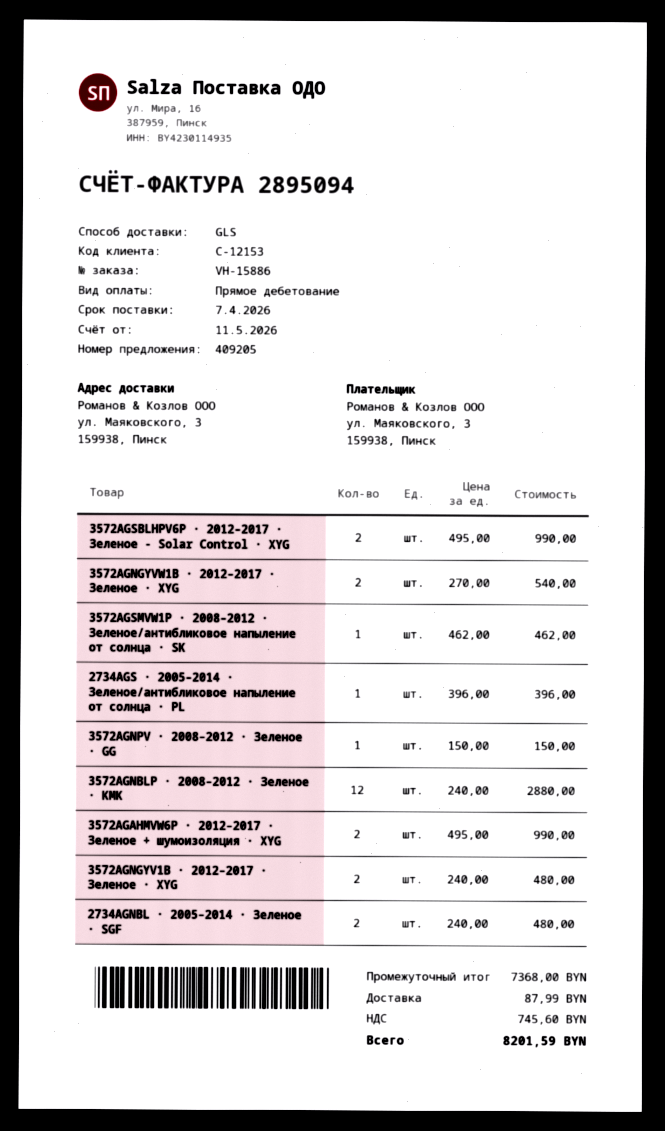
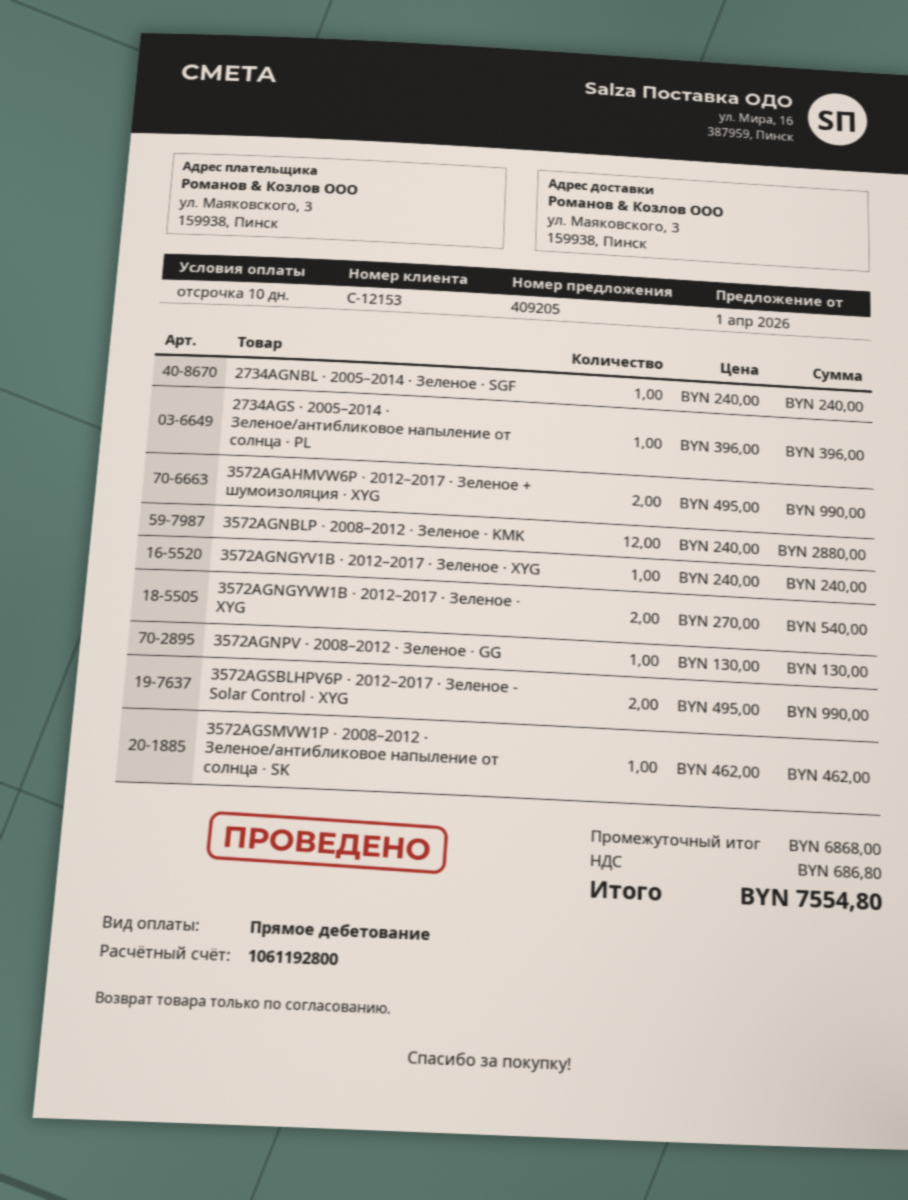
3572AGNPV · 2008–2012 · Зеленое · GG: 1 x 150.00 = 150.00 -> 1 x 130.00 = 130.00
3572AGNGYV1B · 2012–2017 · Зеленое · XYG: 2 x 240.00 = 480.00 -> 1 x 240.00 = 240.00
2734AGNBL · 2005–2014 · Зеленое · SGF: 2 x 240.00 = 480.00 -> 1 x 240.00 = 240.00
subtotal: 7368.00 -> 6868.00
shipping: 87.99 -> none
tax: 745.60 -> 686.80
total: 8201.59 -> 7554.80

